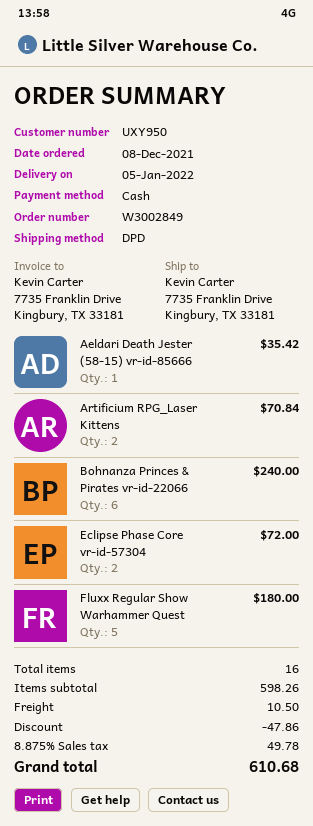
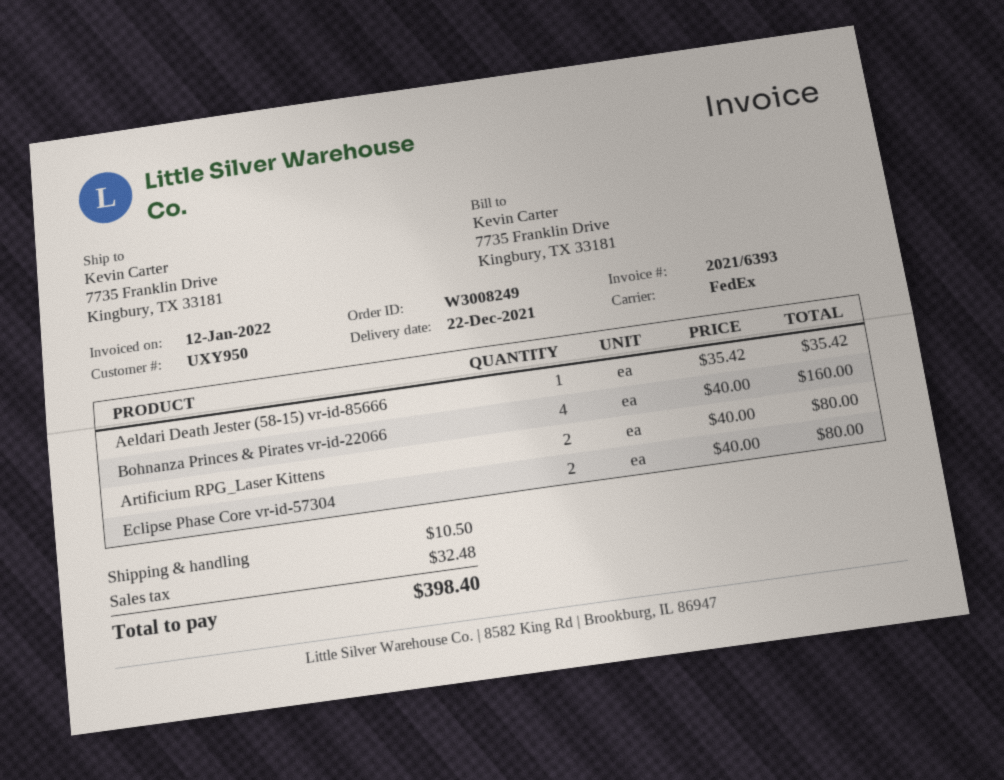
order number: W3002849 -> W3008249
delivery date: 2022-01-05 -> 2021-12-22
shipping method: DPD -> FedEx
Artificium RPG_Laser Kittens: 2 for 70.84 -> 2 for 80.00
Bohnanza Princes & Pirates vr-id-22066: 6 for 240.00 -> 4 for 160.00
Eclipse Phase Core vr-id-57304: 2 for 72.00 -> 2 for 80.00
Fluxx Regular Show Warhammer Quest: 5 for 180.00 -> none
discount: 47.86 -> none
tax: 49.78 -> 32.48
total: 610.68 -> 398.40

